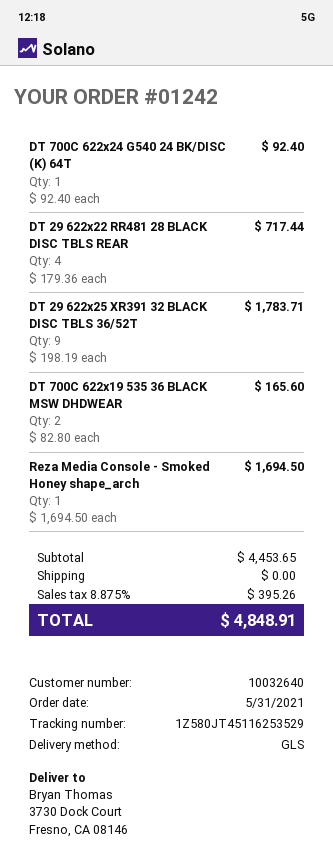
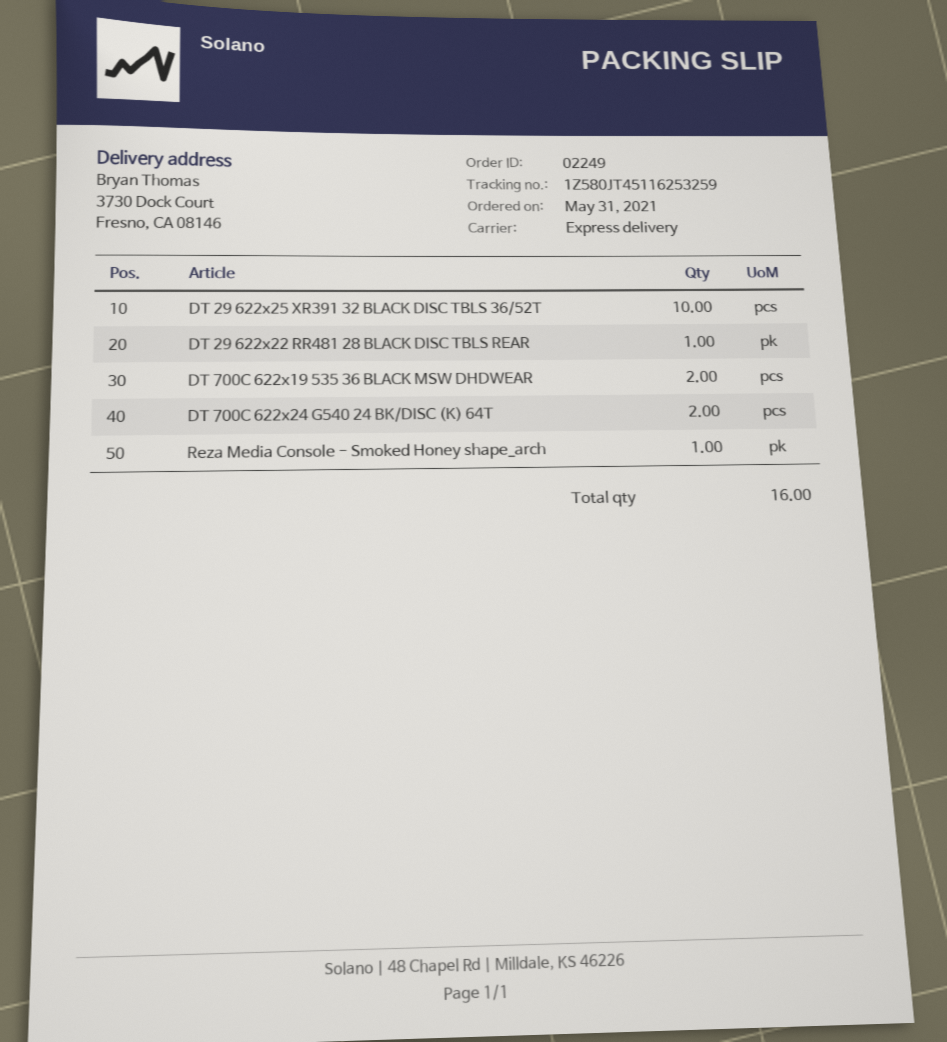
order number: 01242 -> 02249
shipping method: GLS -> express
tracking number: 1Z580JT45116253529 -> 1Z580JT45116253259
DT 700C 622x24 G540 24 BK/DISC (K) 64T: 1 -> 2
DT 29 622x22 RR481 28 BLACK DISC TBLS REAR: 4 -> 1
DT 29 622x25 XR391 32 BLACK DISC TBLS 36/52T: 9 -> 10

